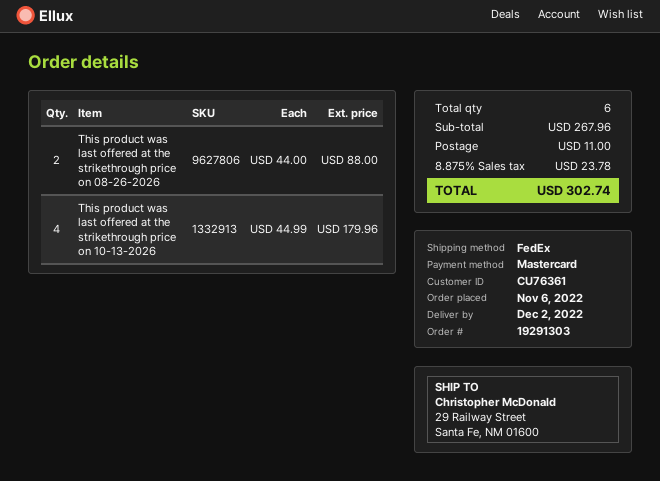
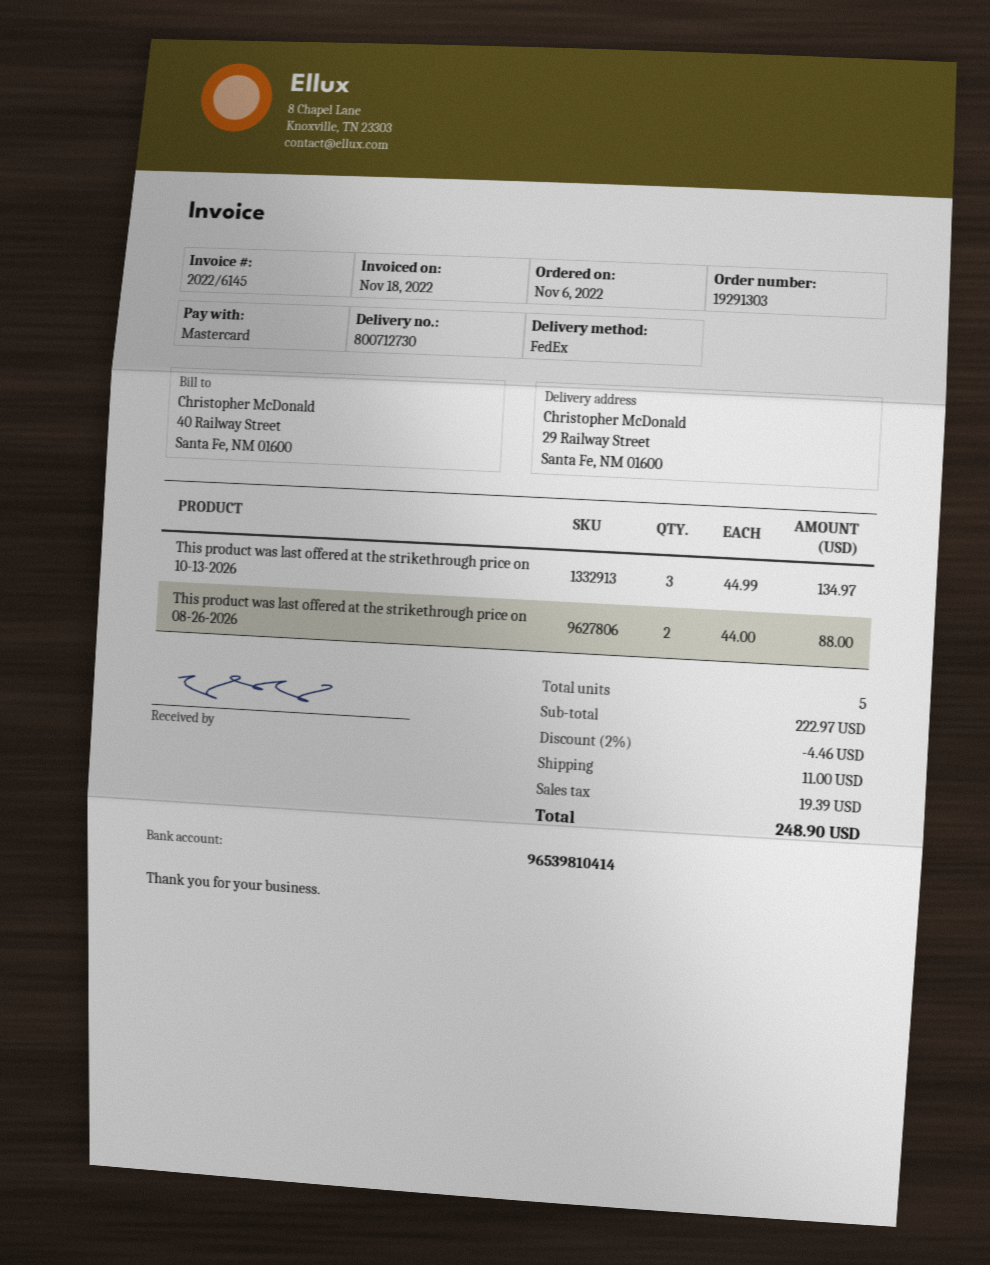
This product was last offered at the strikethrough price on 10-13-2026: 4 x 44.99 = 179.96 -> 3 x 44.99 = 134.97
total quantity: 6 -> 5
subtotal: 267.96 -> 222.97
discount: none -> 2% = 4.46
tax: 23.78 -> 19.39
total: 302.74 -> 248.90

